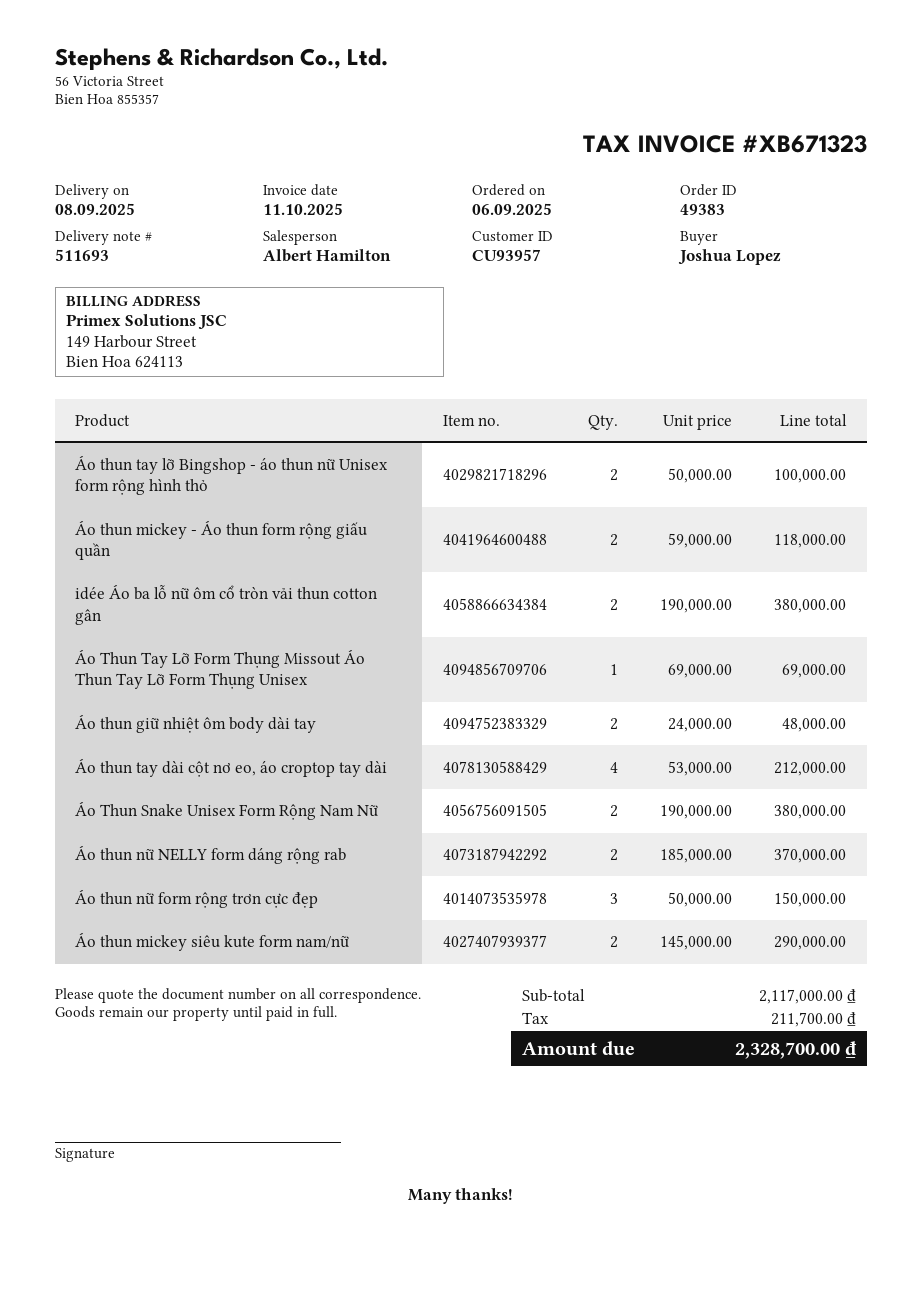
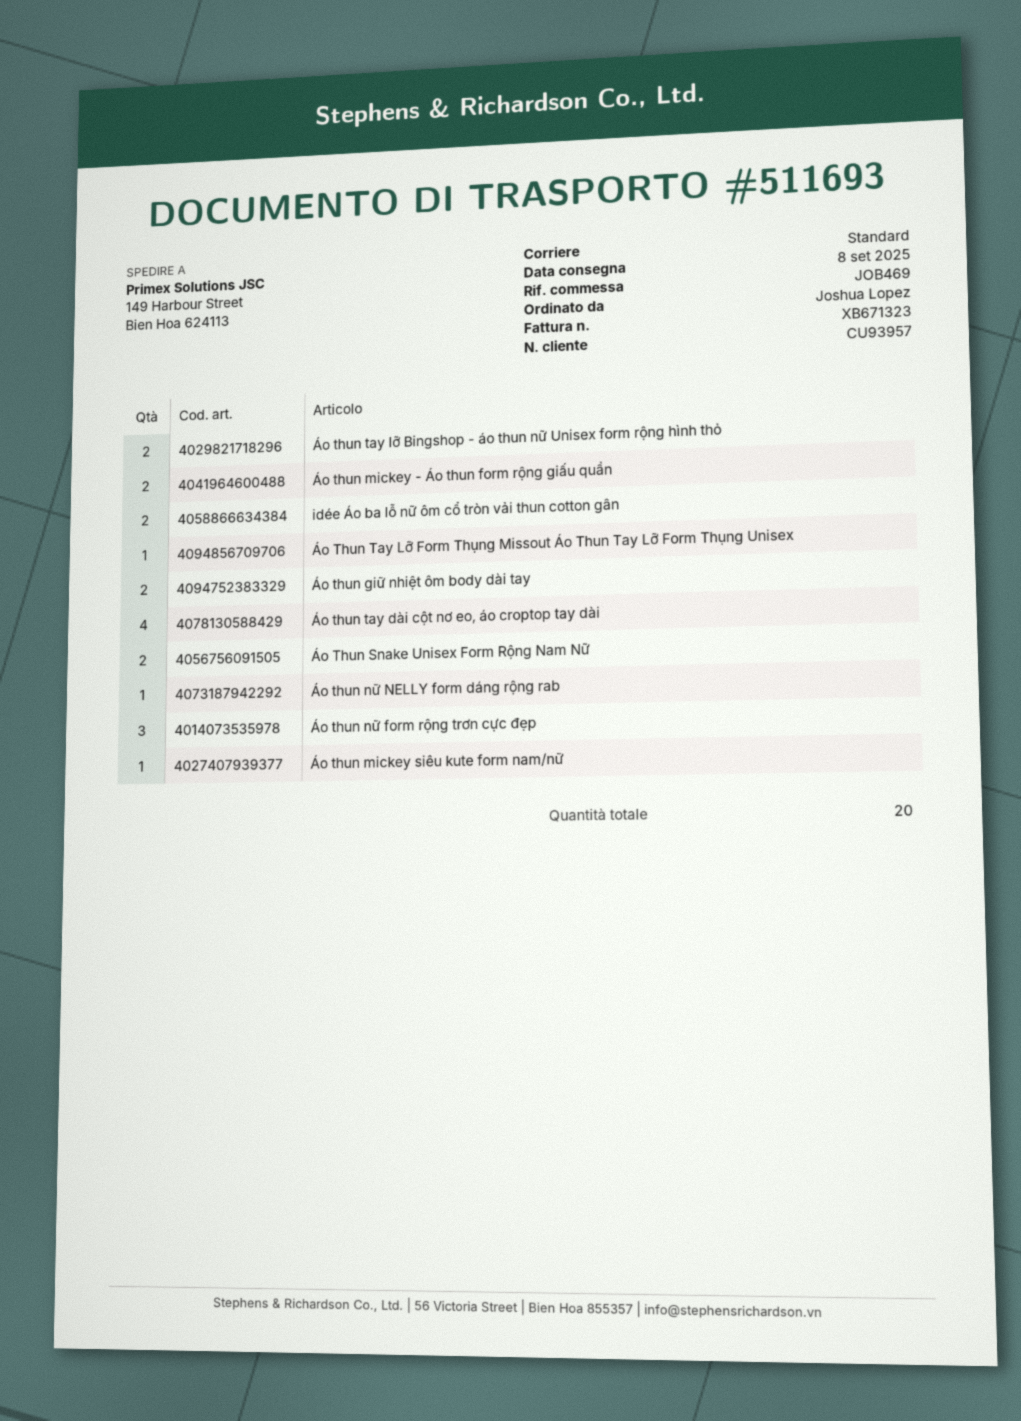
Áo thun nữ NELLY form dáng rộng rab: 2 -> 1
Áo thun mickey siêu kute form nam/nữ: 2 -> 1

